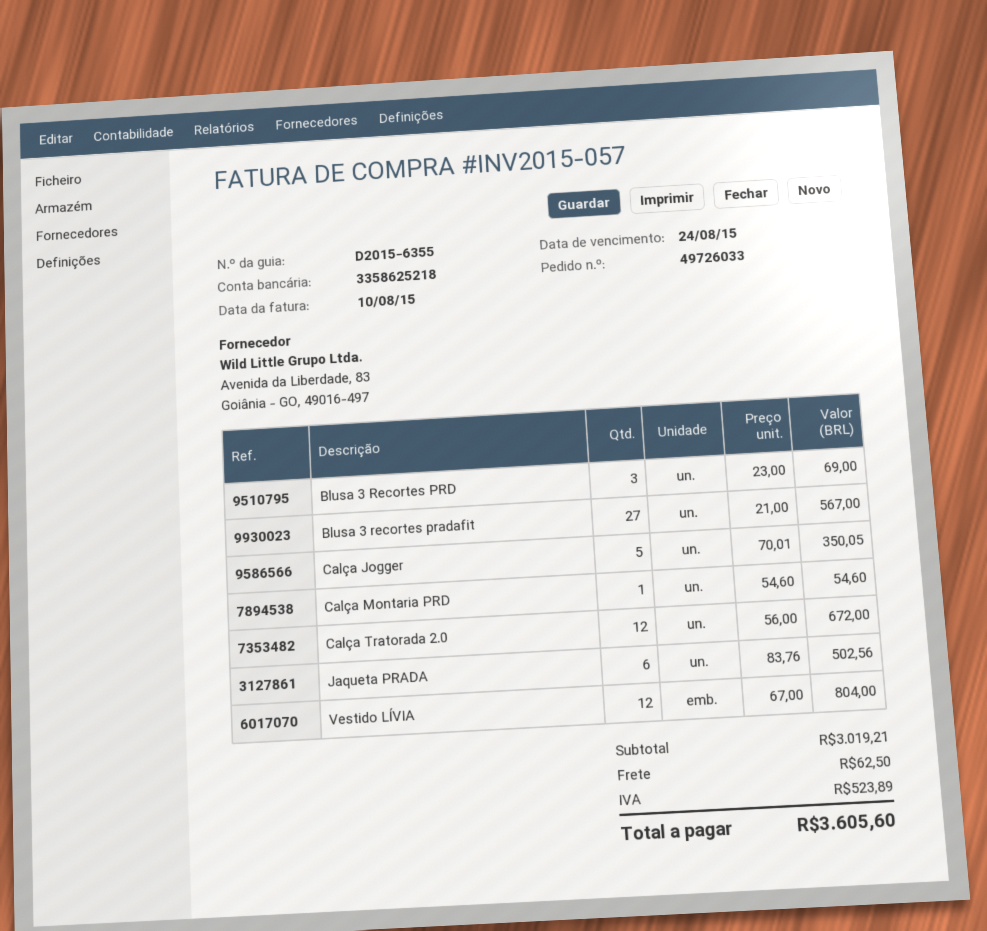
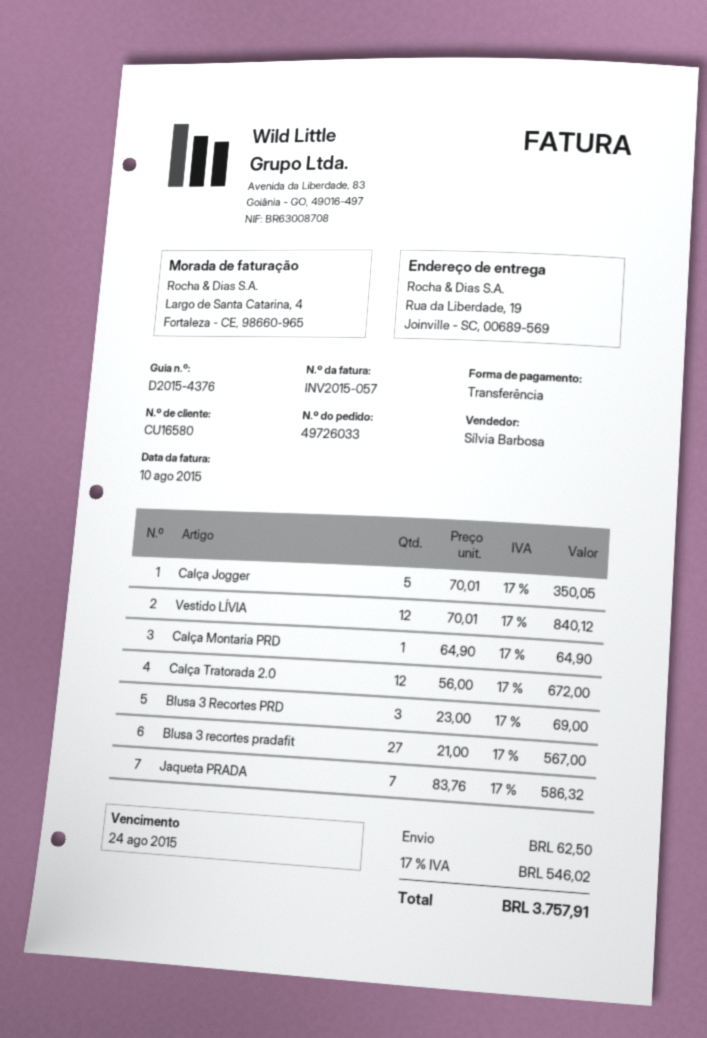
delivery note number: D2015-6355 -> D2015-4376
Calça Montaria PRD: 1 x 54.60 = 54.60 -> 1 x 64.90 = 64.90
Jaqueta PRADA: 6 x 83.76 = 502.56 -> 7 x 83.76 = 586.32
Vestido LÍVIA: 12 x 67.00 = 804.00 -> 12 x 70.01 = 840.12
tax: 523.89 -> 546.02
total: 3605.60 -> 3757.91

